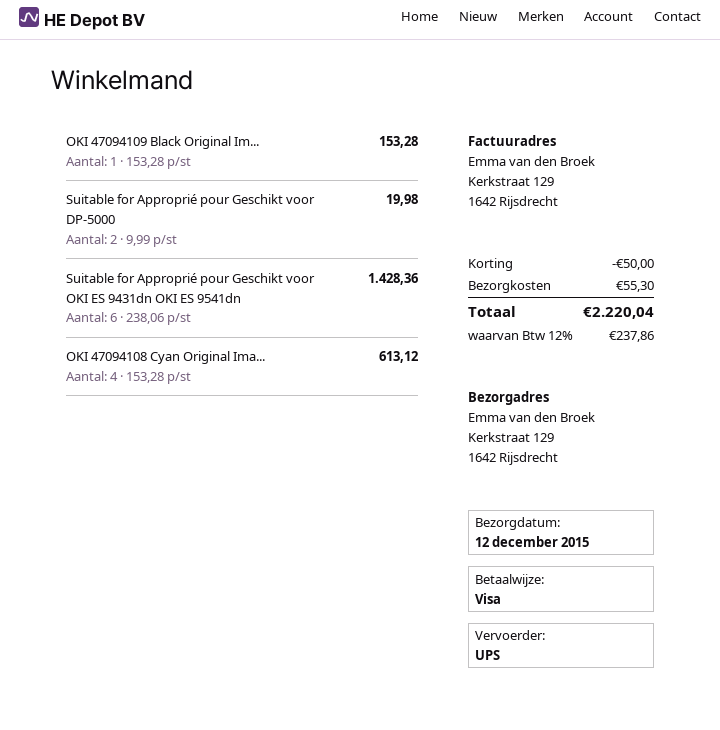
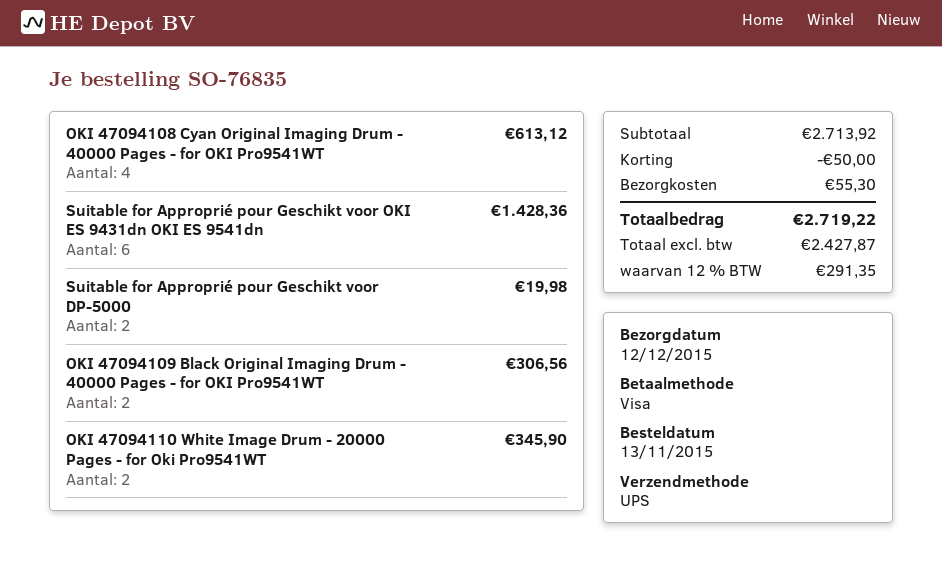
OKI 47094109 Black Original Im...: 1 for 153.28 -> 2 for 306.56
OKI 47094110 White Image Drum - 20000 Pages - for Oki Pro9541WT: none -> 2 for 345.90
tax: 12% = 237.86 -> 12% = 291.35
total: 2220.04 -> 2719.22

